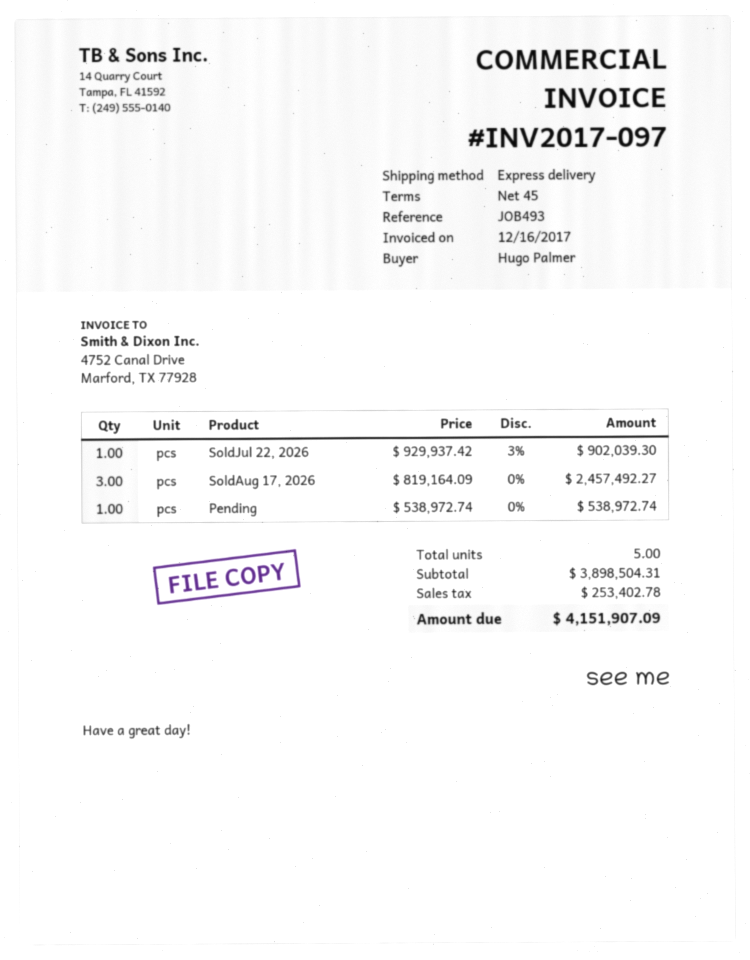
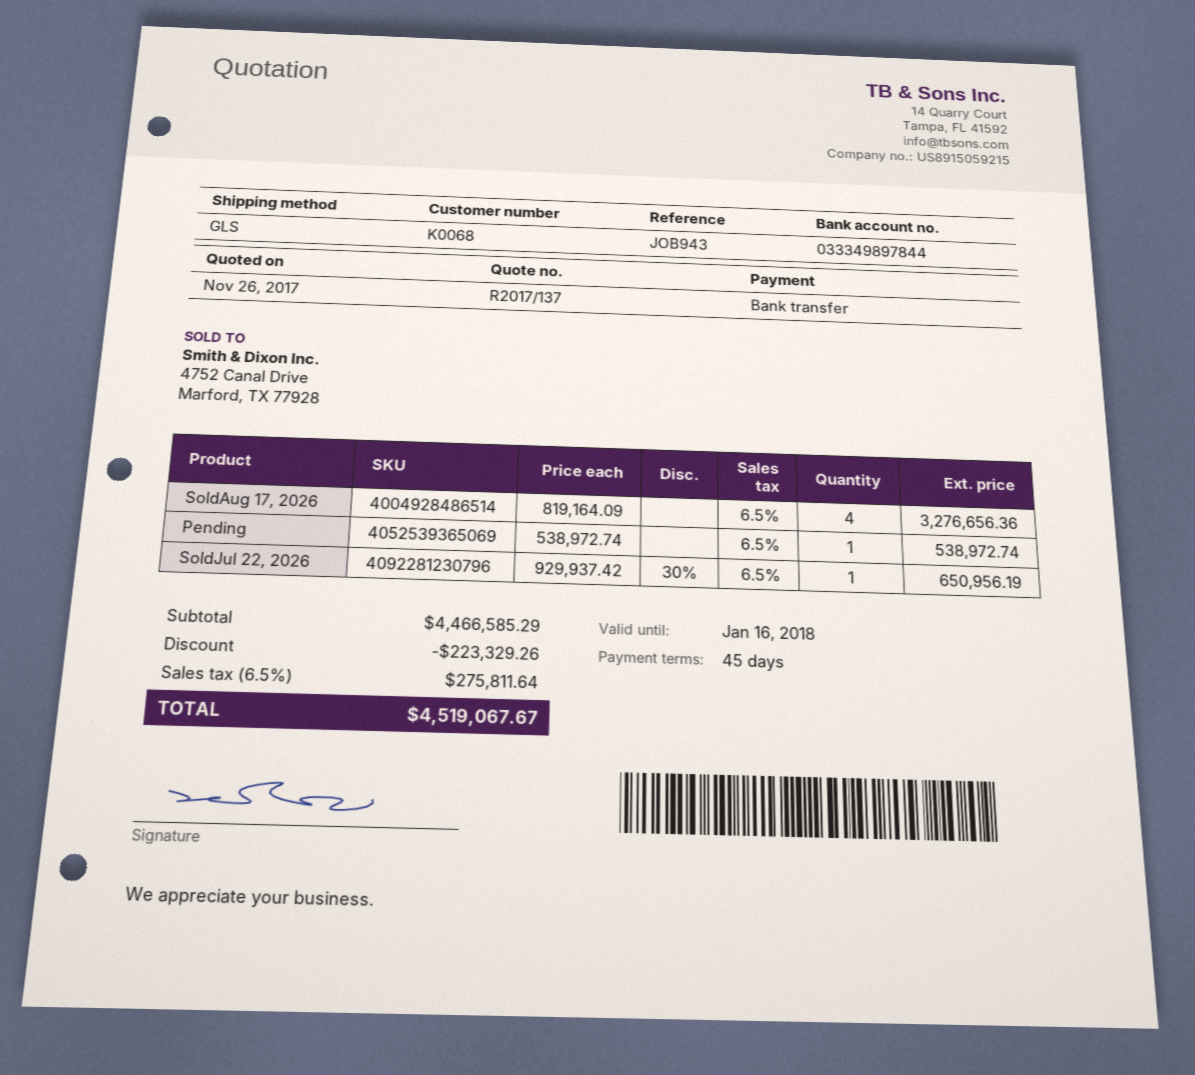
reference: JOB493 -> JOB943
shipping method: express -> GLS
SoldJul 22, 2026: 1 x 929937.42 - 3% = 902039.30 -> 1 x 929937.42 - 30% = 650956.19
SoldAug 17, 2026: 3 x 819164.09 = 2457492.27 -> 4 x 819164.09 = 3276656.36
subtotal: 3898504.31 -> 4466585.29
discount: none -> 223329.26
tax: 253402.78 -> 275811.64
total: 4151907.09 -> 4519067.67

